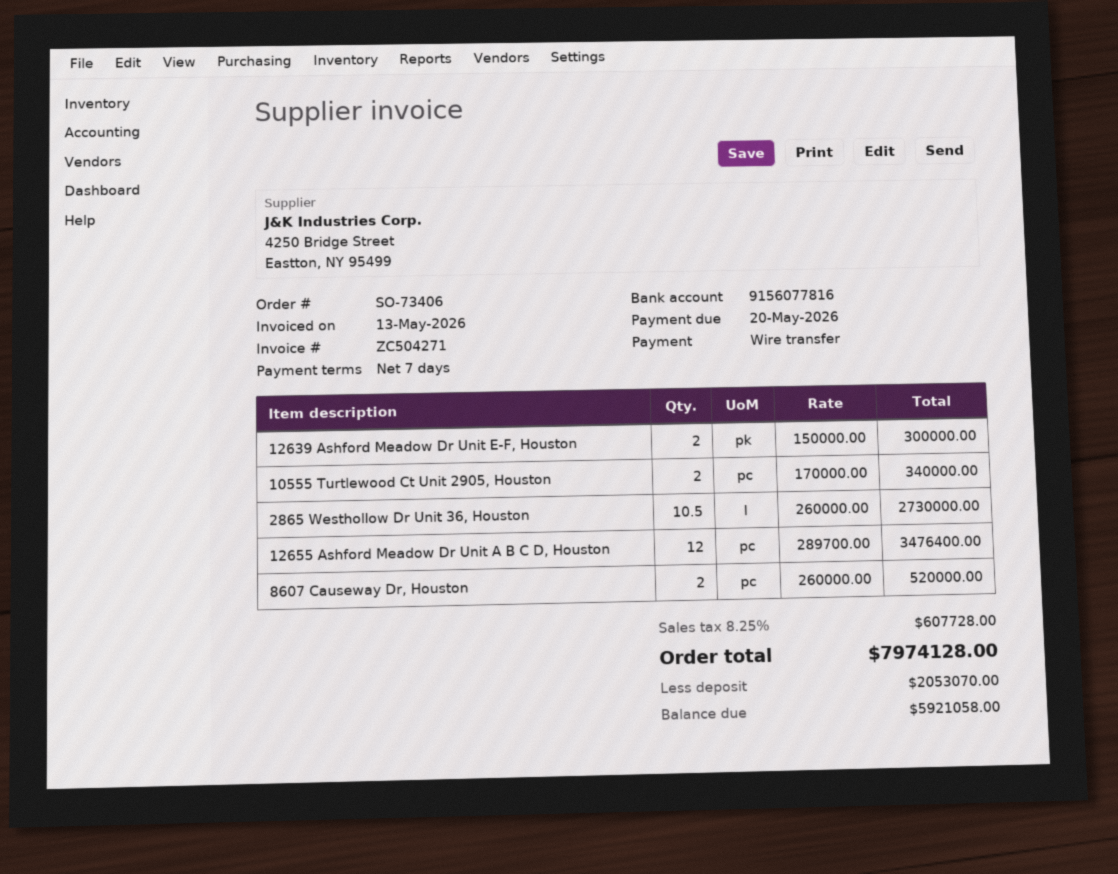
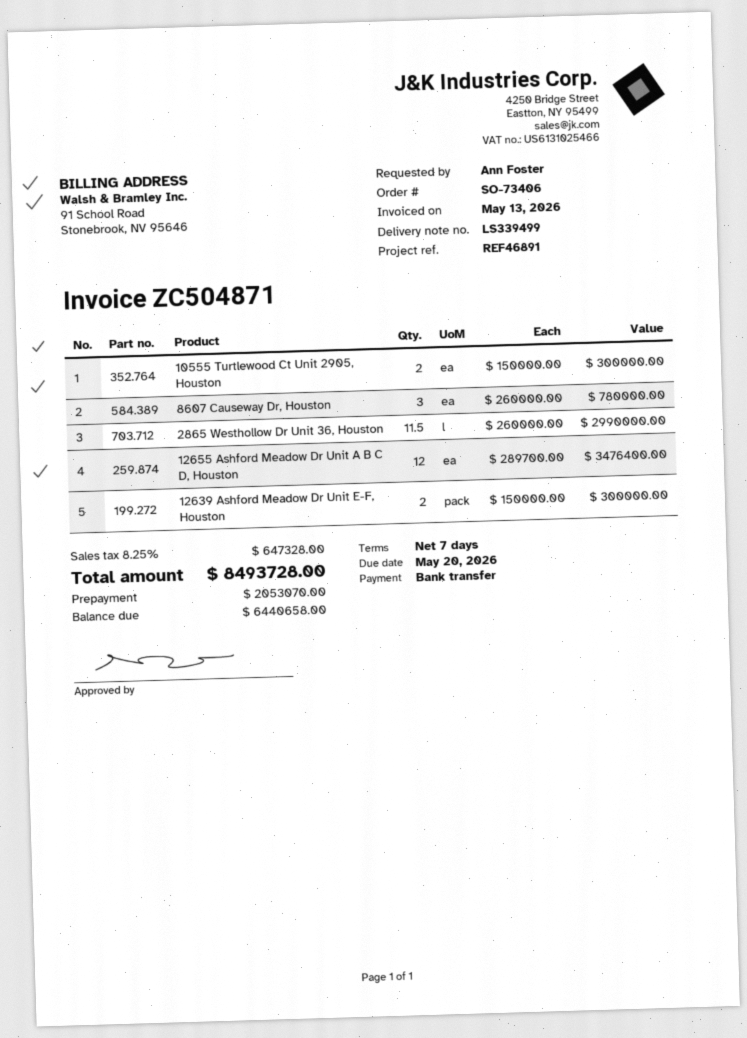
invoice number: ZC504271 -> ZC504871
10555 Turtlewood Ct Unit 2905, Houston: 2 x 170000.00 = 340000.00 -> 2 x 150000.00 = 300000.00
2865 Westhollow Dr Unit 36, Houston: 10.5 x 260000.00 = 2730000.00 -> 11.5 x 260000.00 = 2990000.00
8607 Causeway Dr, Houston: 2 x 260000.00 = 520000.00 -> 3 x 260000.00 = 780000.00
tax: 8.25% = 607728.00 -> 8.25% = 647328.00
total: 7974128.00 -> 8493728.00
balance: 5921058.00 -> 6440658.00

